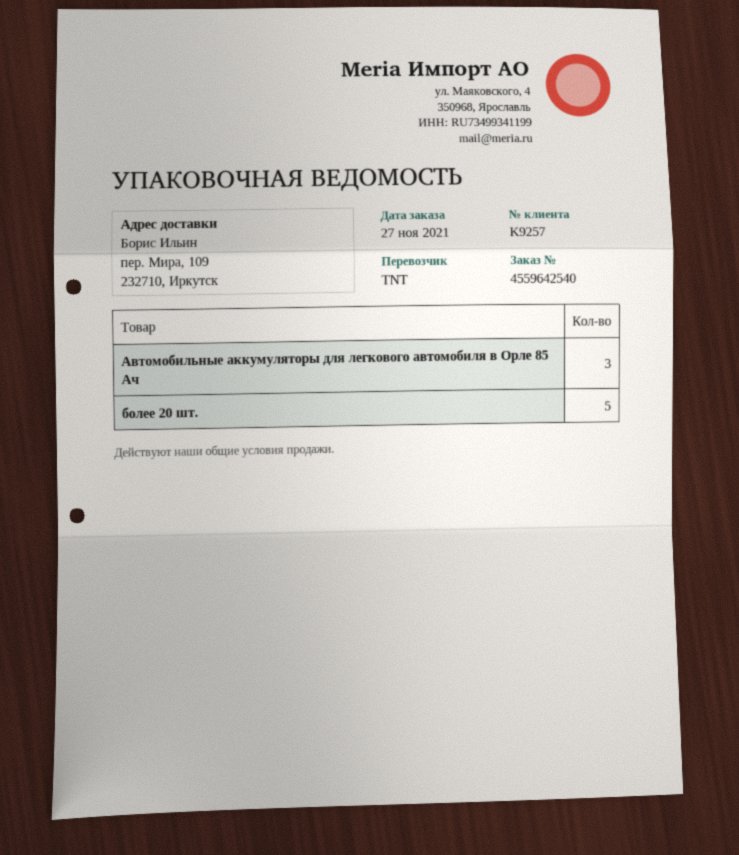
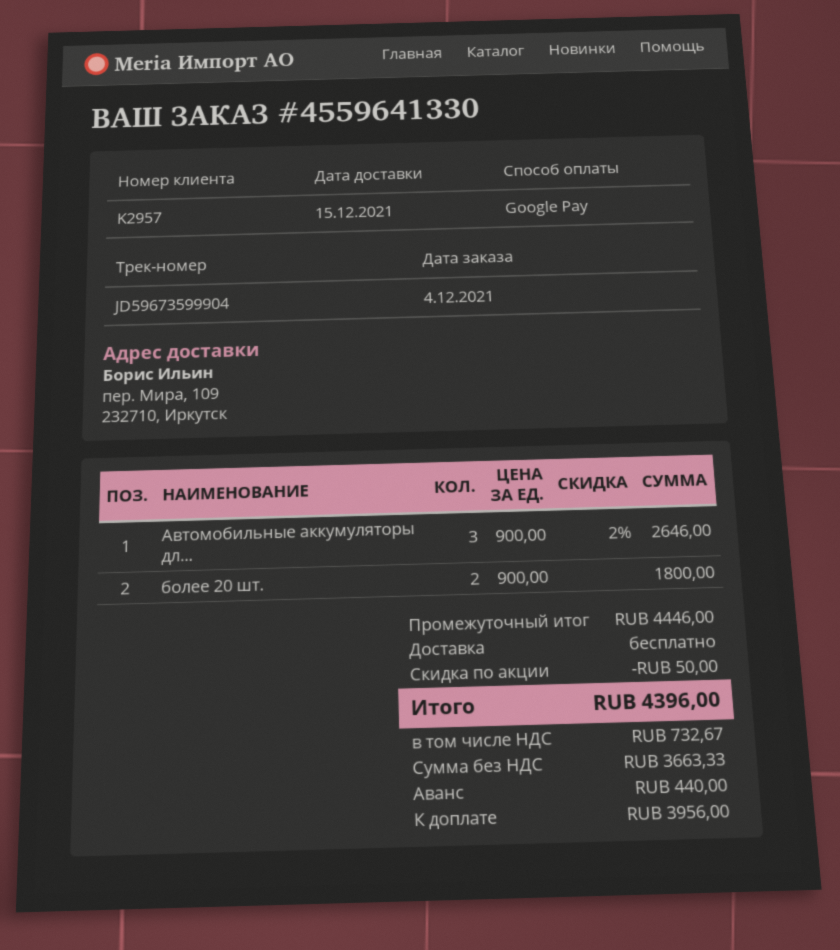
order number: 4559642540 -> 4559641330
order date: 2021-11-27 -> 2021-12-04
customer number: K9257 -> K2957
более 20 шт.: 5 -> 2

